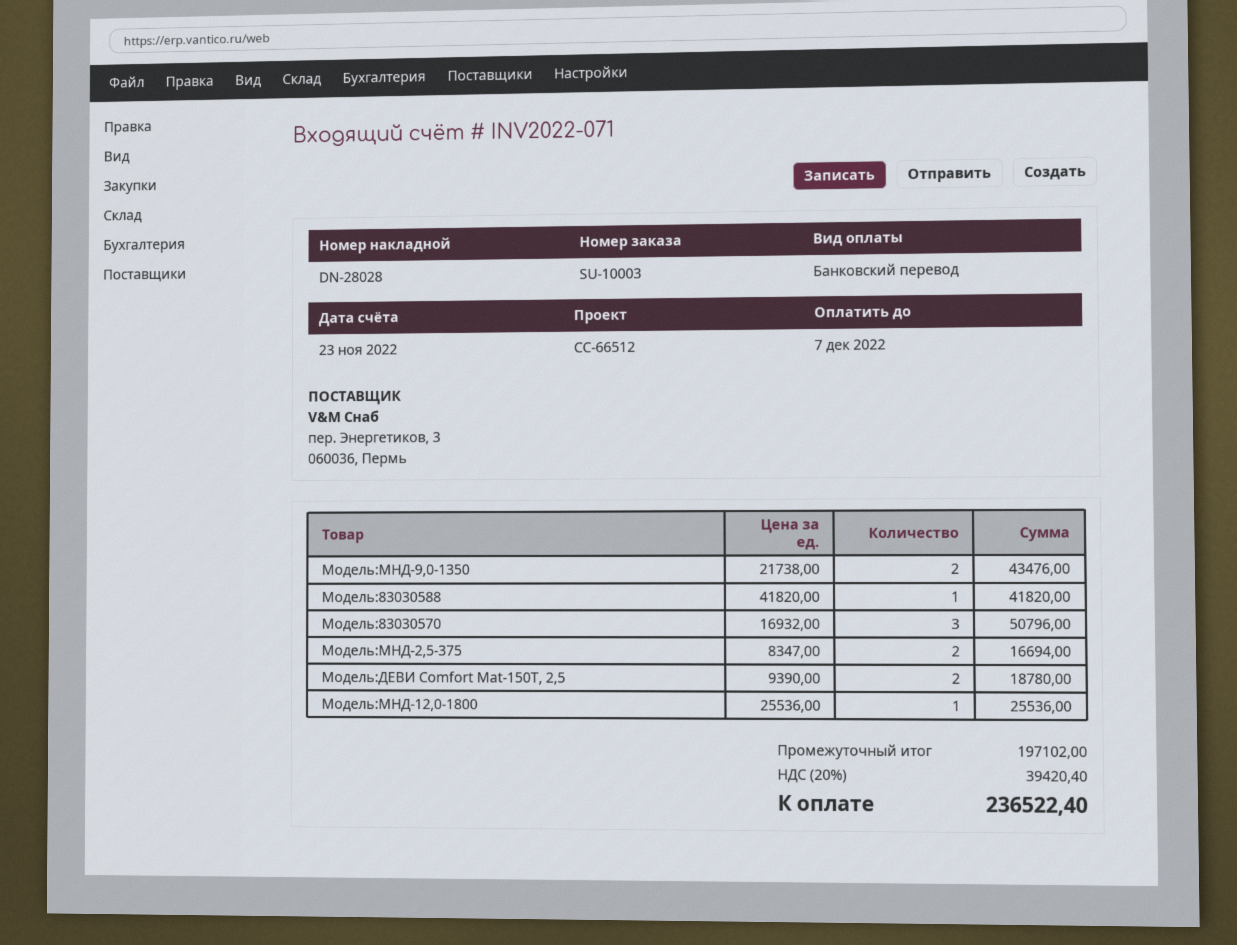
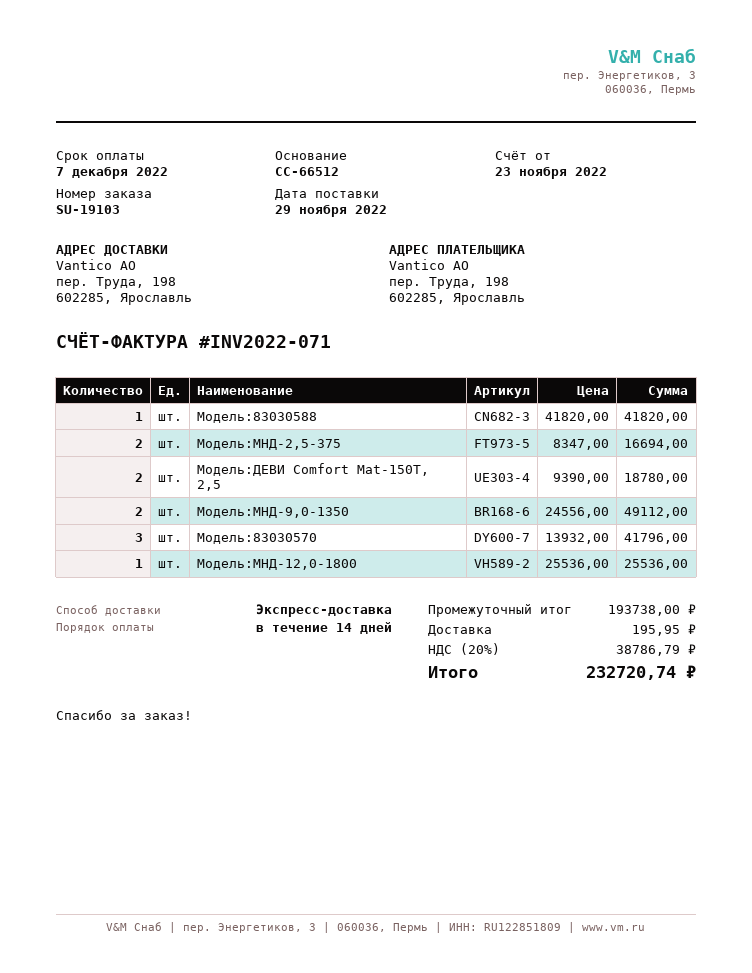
order number: SU-10003 -> SU-19103
Модель:МНД-9,0-1350: 2 x 21738.00 = 43476.00 -> 2 x 24556.00 = 49112.00
Модель:83030570: 3 x 16932.00 = 50796.00 -> 3 x 13932.00 = 41796.00
subtotal: 197102.00 -> 193738.00
shipping: none -> 195.95
tax: 20% = 39420.40 -> 20% = 38786.79
total: 236522.40 -> 232720.74

